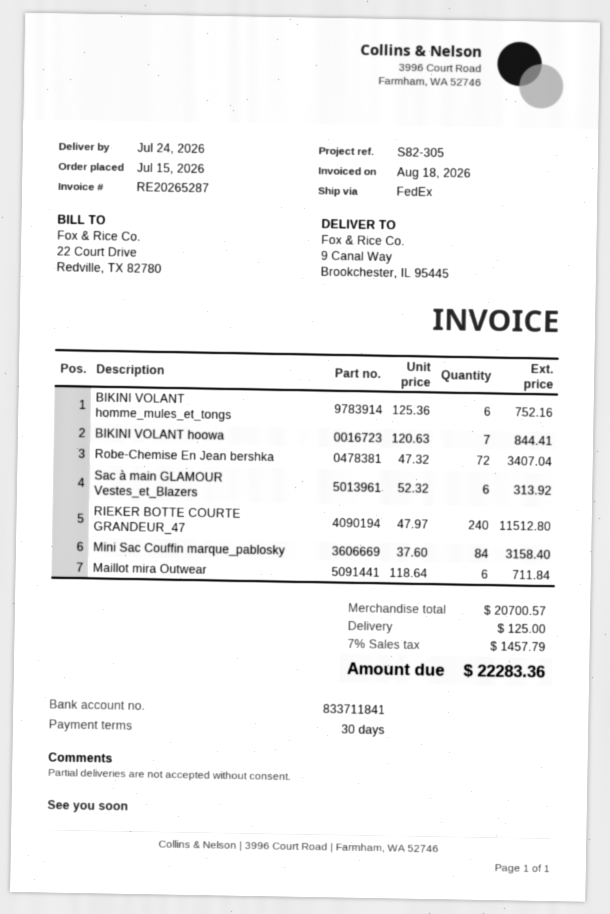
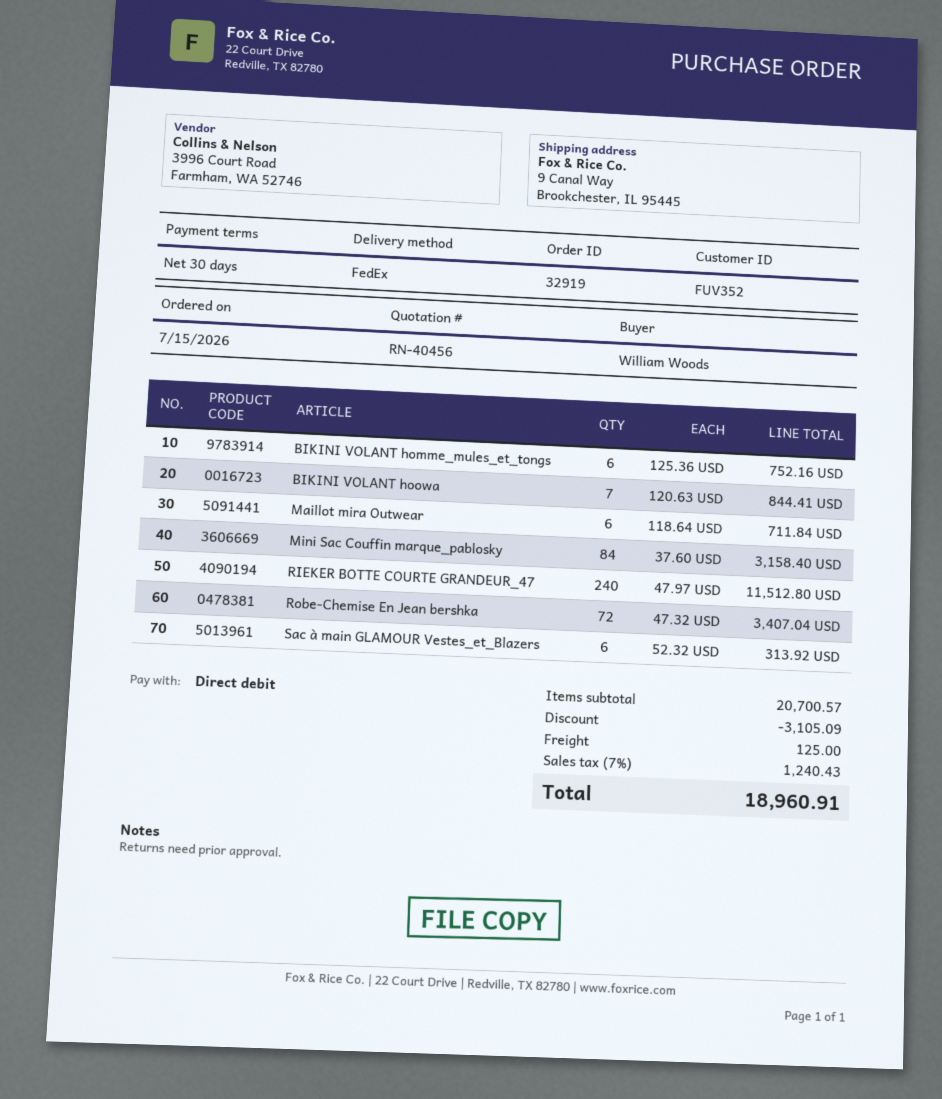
discount: none -> 3105.09
tax: 7% = 1457.79 -> 7% = 1240.43
total: 22283.36 -> 18960.91

